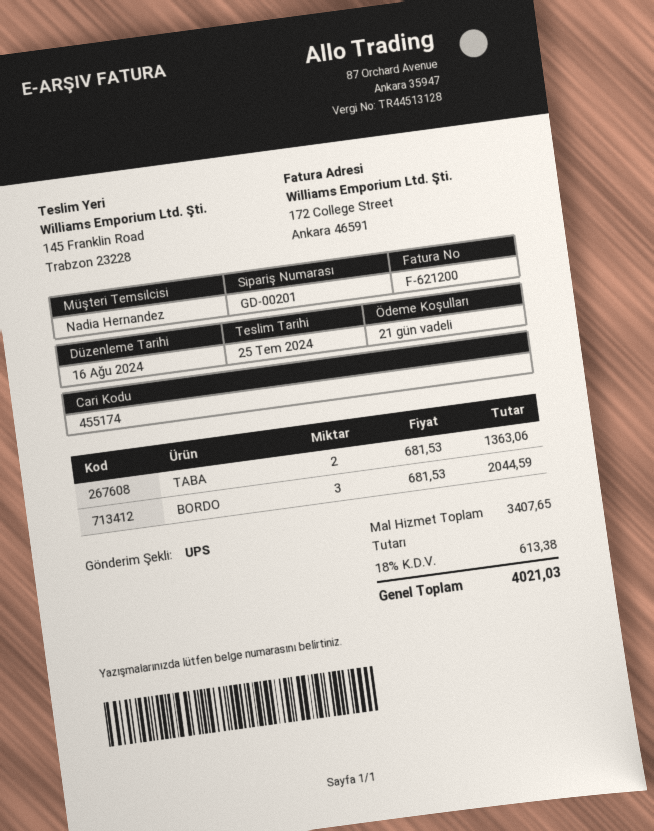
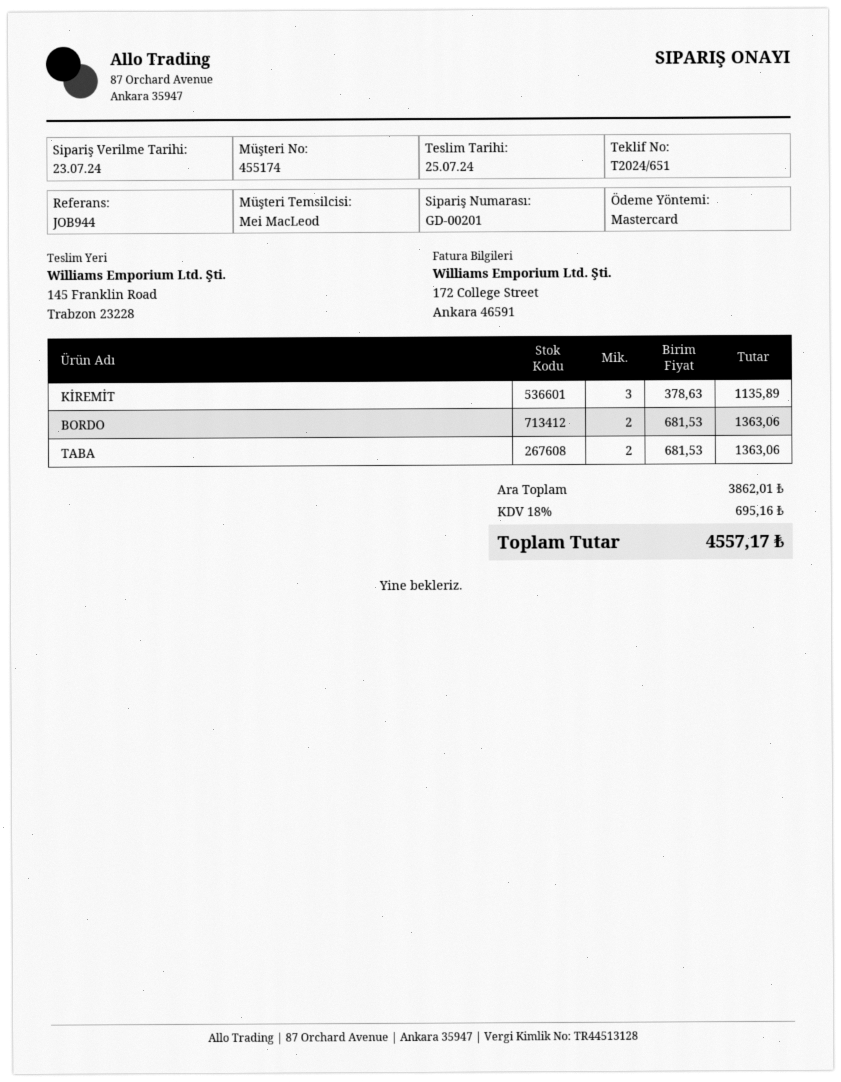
sales rep: Nadia Hernandez -> Mei MacLeod
BORDO: 3 x 681.53 = 2044.59 -> 2 x 681.53 = 1363.06
KİREMİT: none -> 3 x 378.63 = 1135.89
subtotal: 3407.65 -> 3862.01
tax: 18% = 613.38 -> 18% = 695.16
total: 4021.03 -> 4557.17

